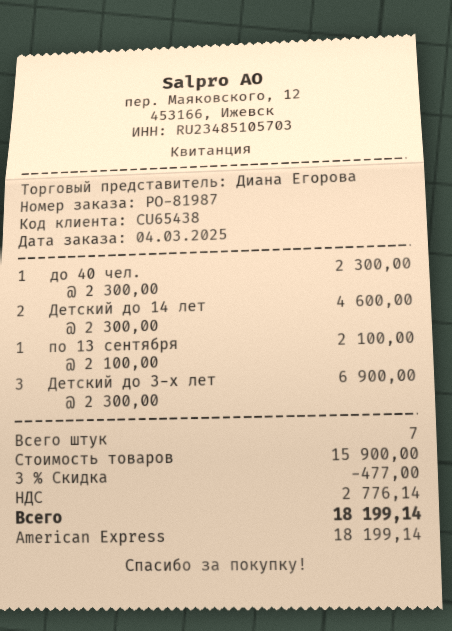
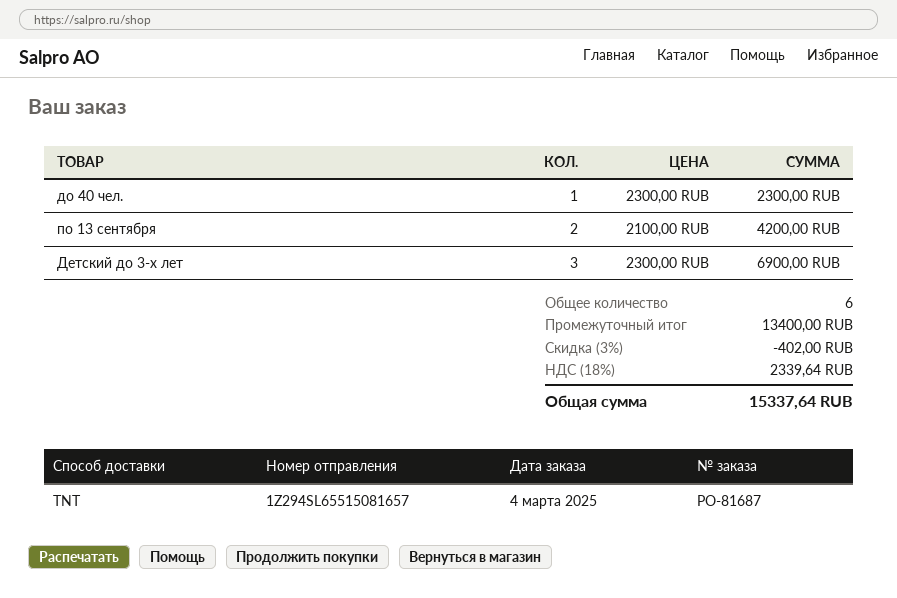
order number: PO-81987 -> PO-81687
Детский до 14 лет: 2 x 2300.00 = 4600.00 -> none
по 13 сентября: 1 x 2100.00 = 2100.00 -> 2 x 2100.00 = 4200.00
total quantity: 7 -> 6
subtotal: 15900.00 -> 13400.00
discount: 3% = 477.00 -> 3% = 402.00
tax: 2776.14 -> 2339.64
total: 18199.14 -> 15337.64

